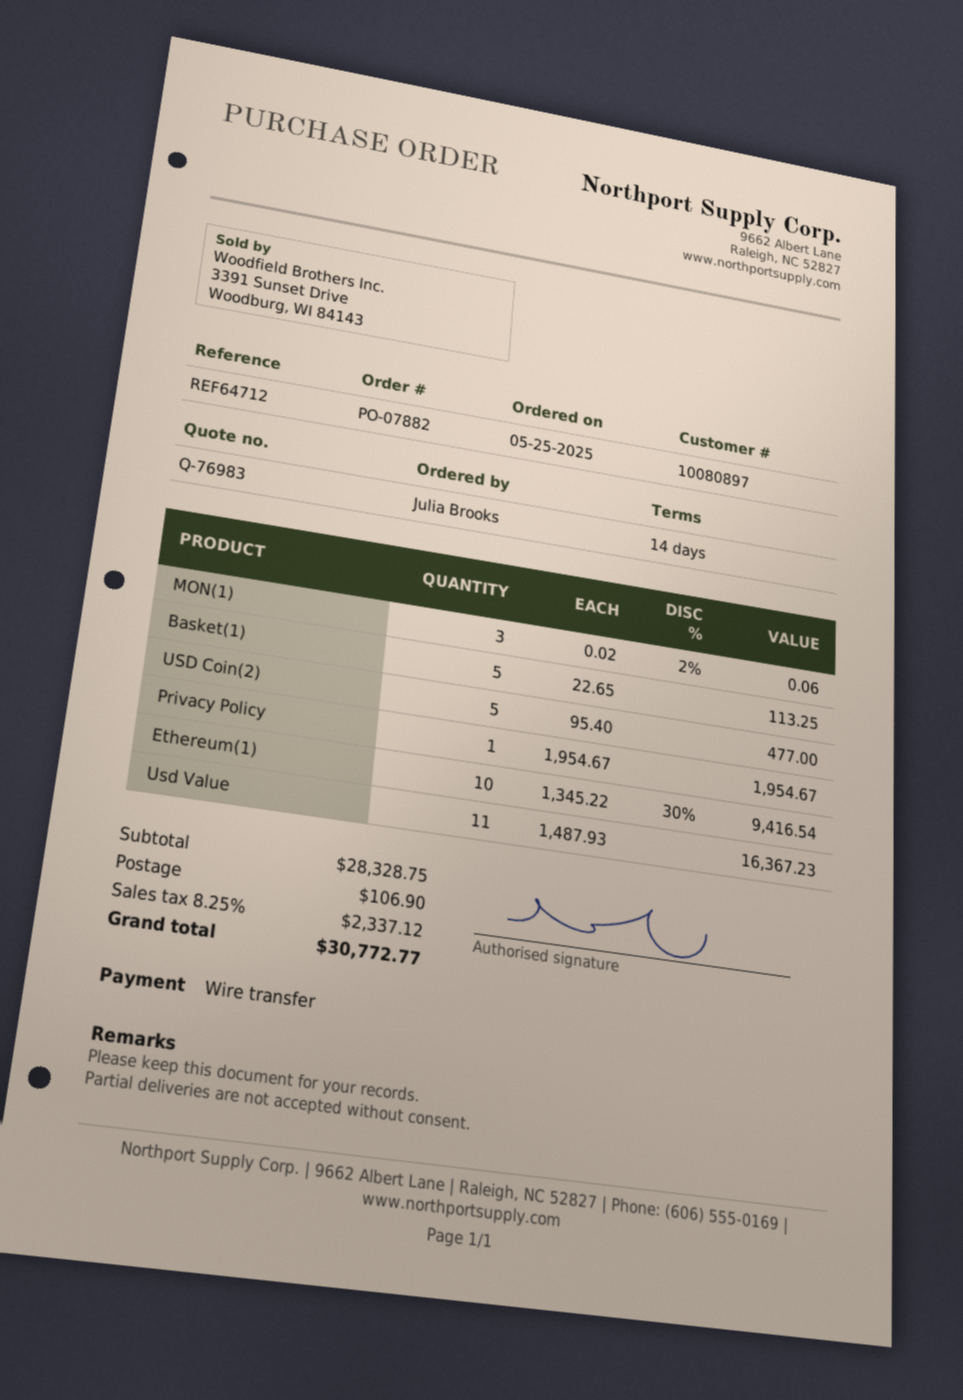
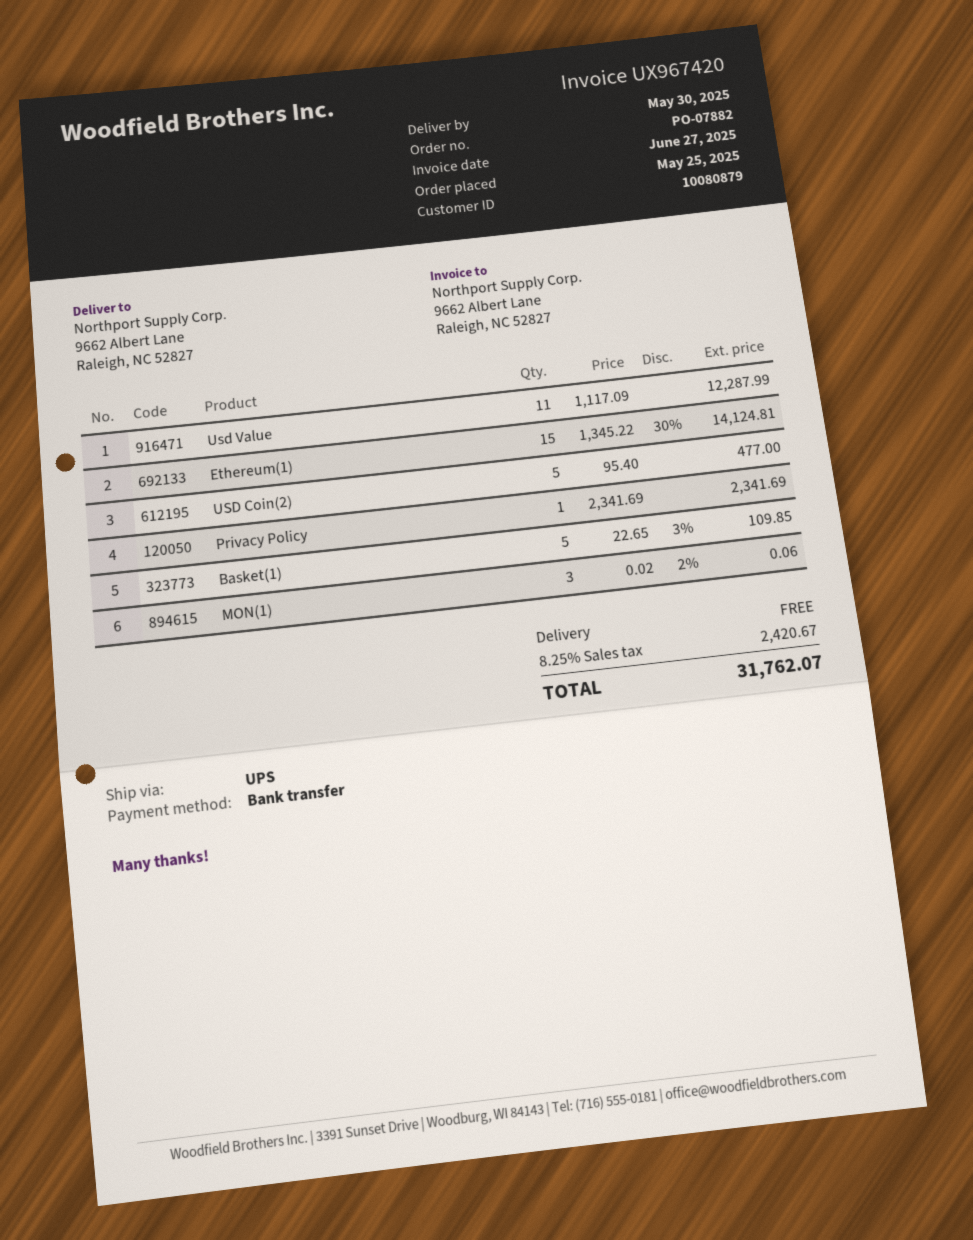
customer number: 10080897 -> 10080879
Basket(1): 5 x 22.65 = 113.25 -> 5 x 22.65 - 3% = 109.85
Privacy Policy: 1 x 1954.67 = 1954.67 -> 1 x 2341.69 = 2341.69
Ethereum(1): 10 x 1345.22 - 30% = 9416.54 -> 15 x 1345.22 - 30% = 14124.81
Usd Value: 11 x 1487.93 = 16367.23 -> 11 x 1117.09 = 12287.99
shipping: 106.90 -> 0.00
tax: 8.25% = 2337.12 -> 8.25% = 2420.67
total: 30772.77 -> 31762.07

